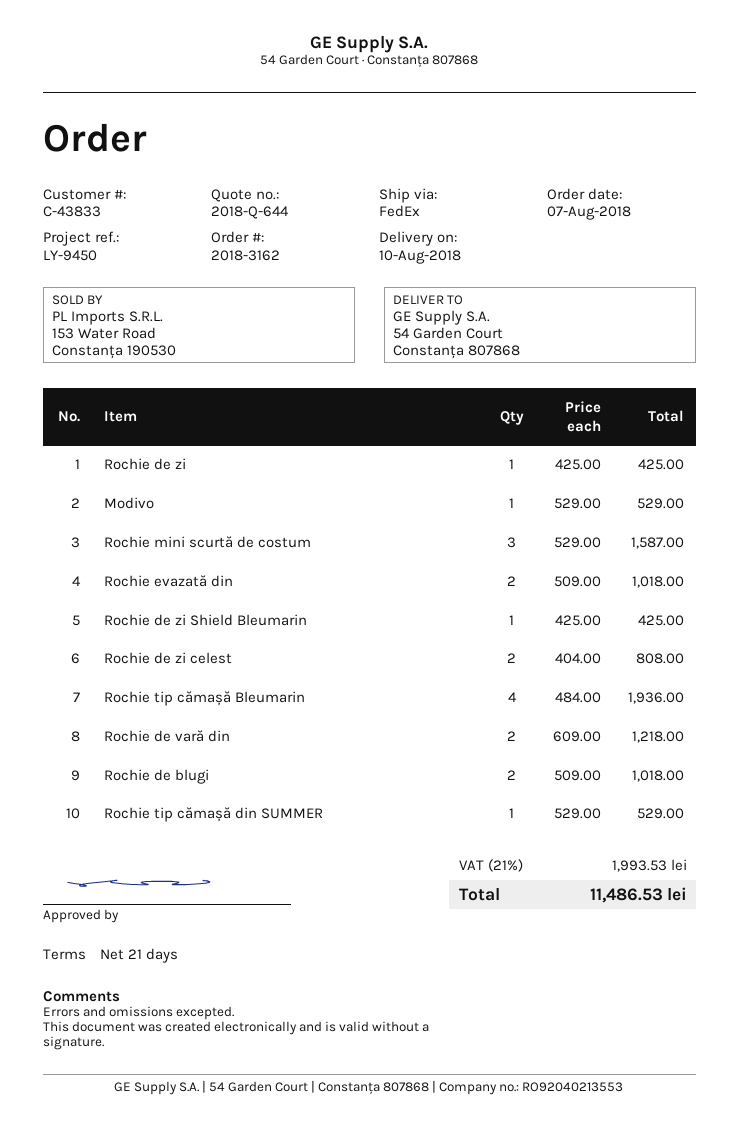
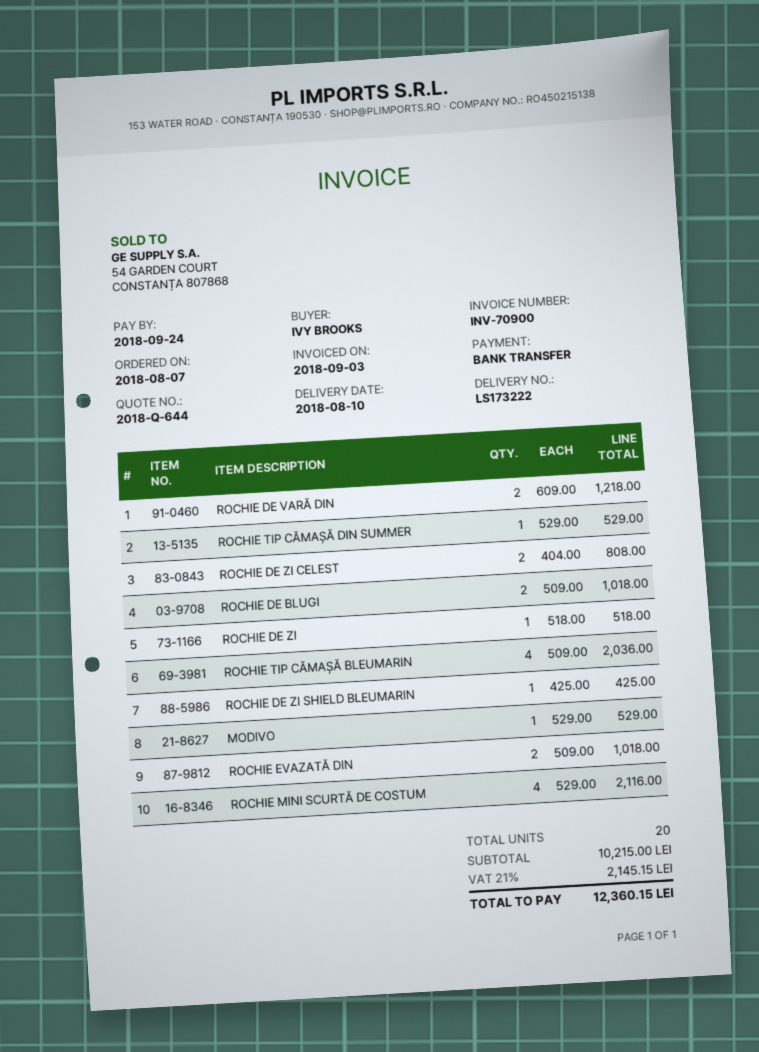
Rochie de zi: 1 x 425.00 = 425.00 -> 1 x 518.00 = 518.00
Rochie mini scurtă de costum: 3 x 529.00 = 1587.00 -> 4 x 529.00 = 2116.00
Rochie tip cămașă Bleumarin: 4 x 484.00 = 1936.00 -> 4 x 509.00 = 2036.00
tax: 21% = 1993.53 -> 21% = 2145.15
total: 11486.53 -> 12360.15

